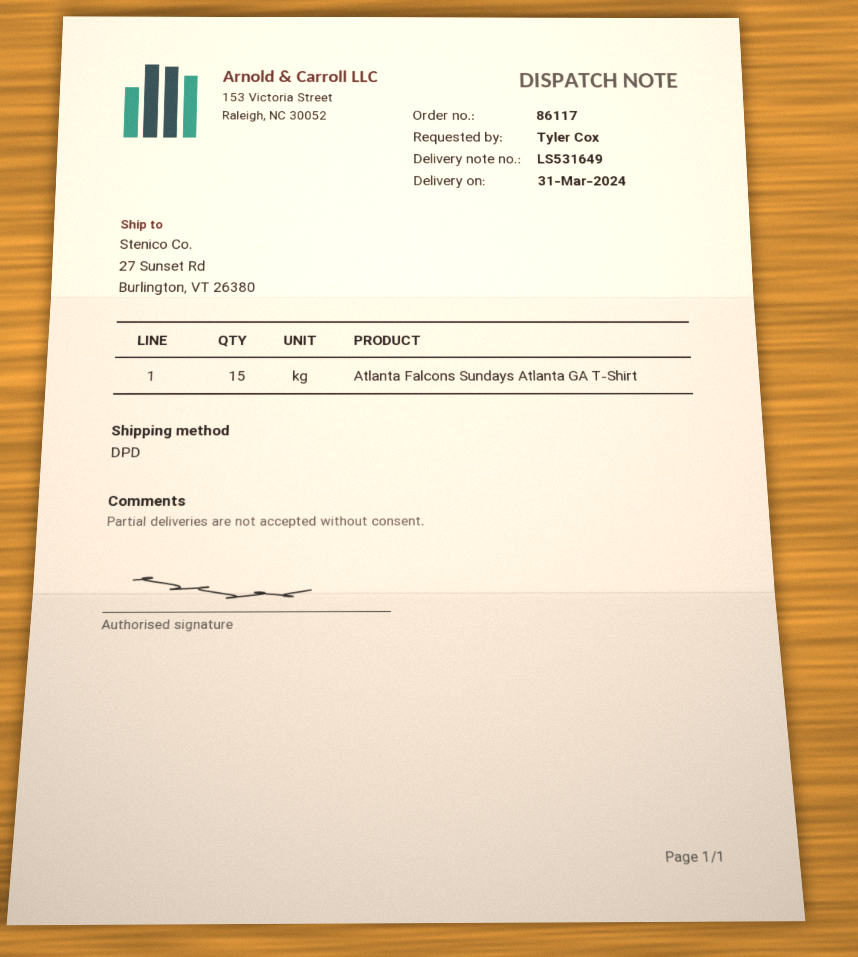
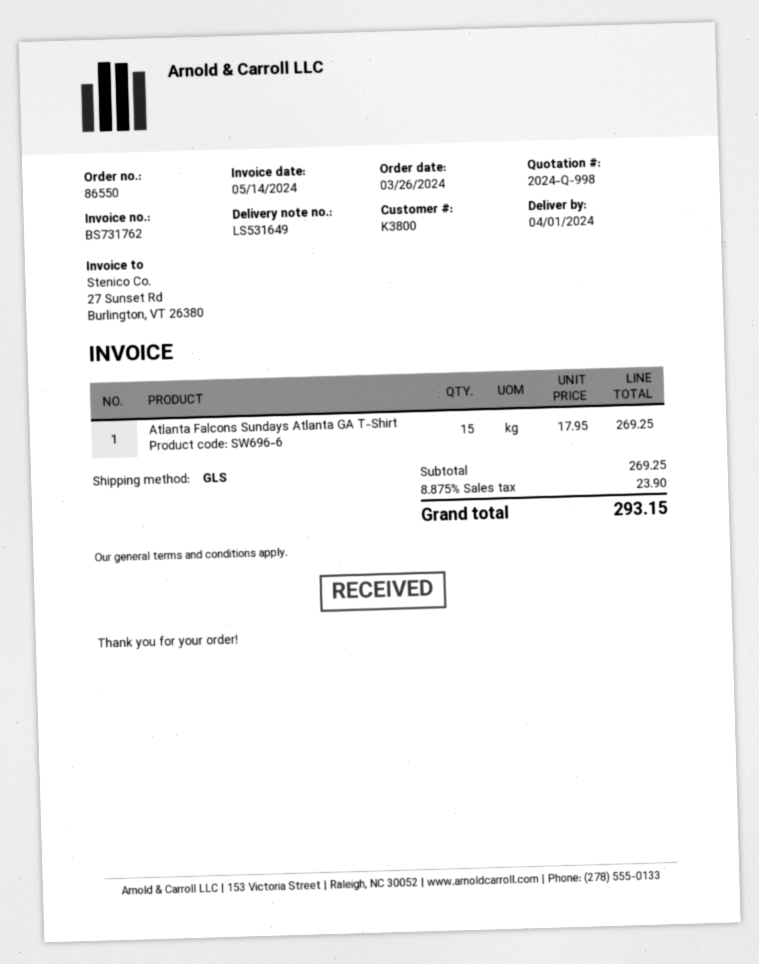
order number: 86117 -> 86550
delivery date: 2024-03-31 -> 2024-04-01
shipping method: DPD -> GLS

